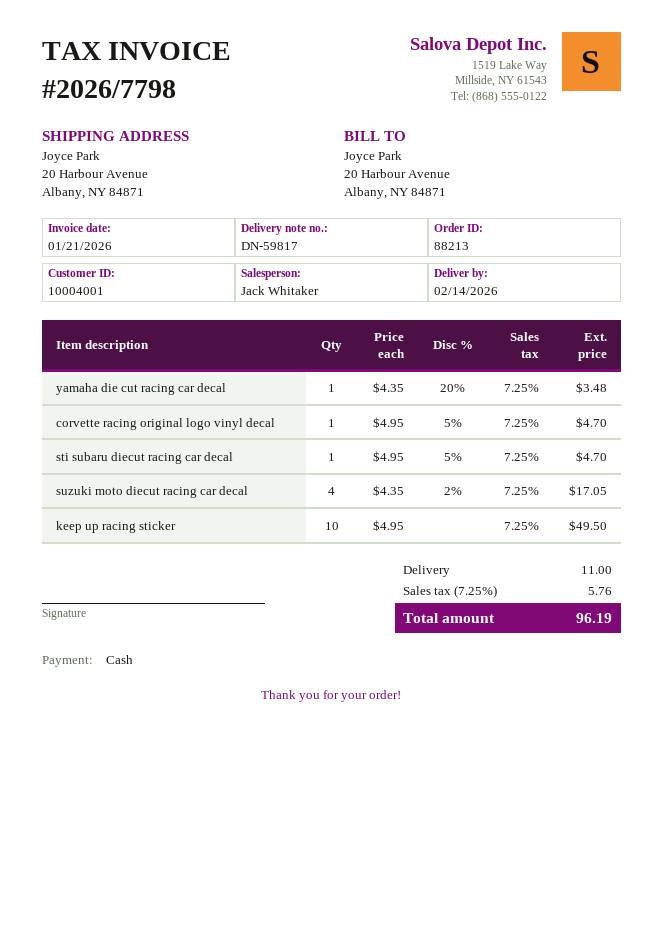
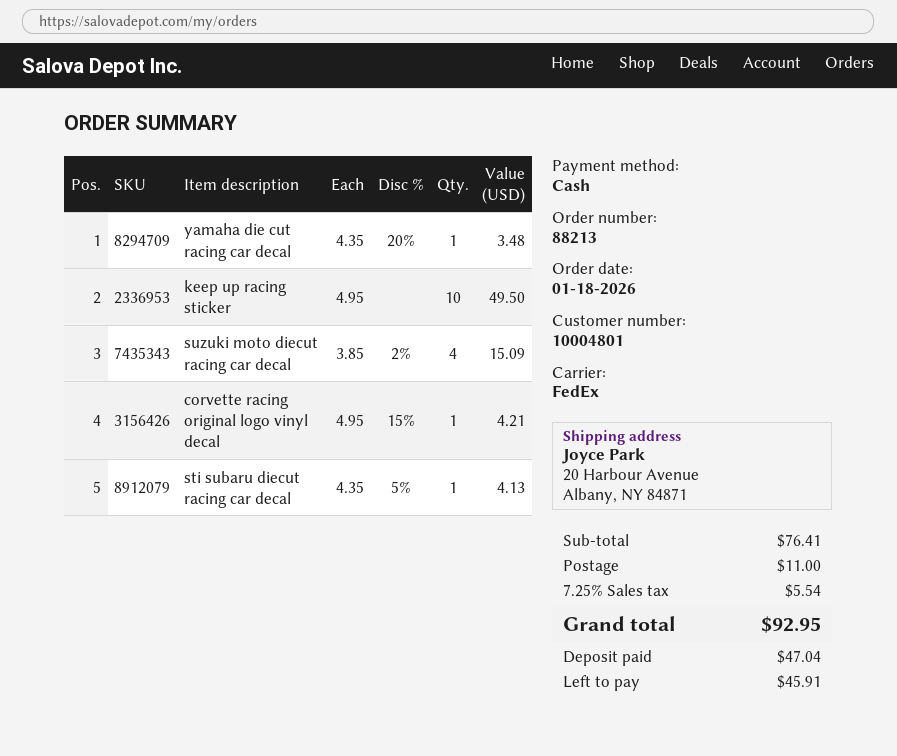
customer number: 10004001 -> 10004801
corvette racing original logo vinyl decal: 1 x 4.95 - 5% = 4.70 -> 1 x 4.95 - 15% = 4.21
sti subaru diecut racing car decal: 1 x 4.95 - 5% = 4.70 -> 1 x 4.35 - 5% = 4.13
suzuki moto diecut racing car decal: 4 x 4.35 - 2% = 17.05 -> 4 x 3.85 - 2% = 15.09
tax: 7.25% = 5.76 -> 7.25% = 5.54
total: 96.19 -> 92.95

